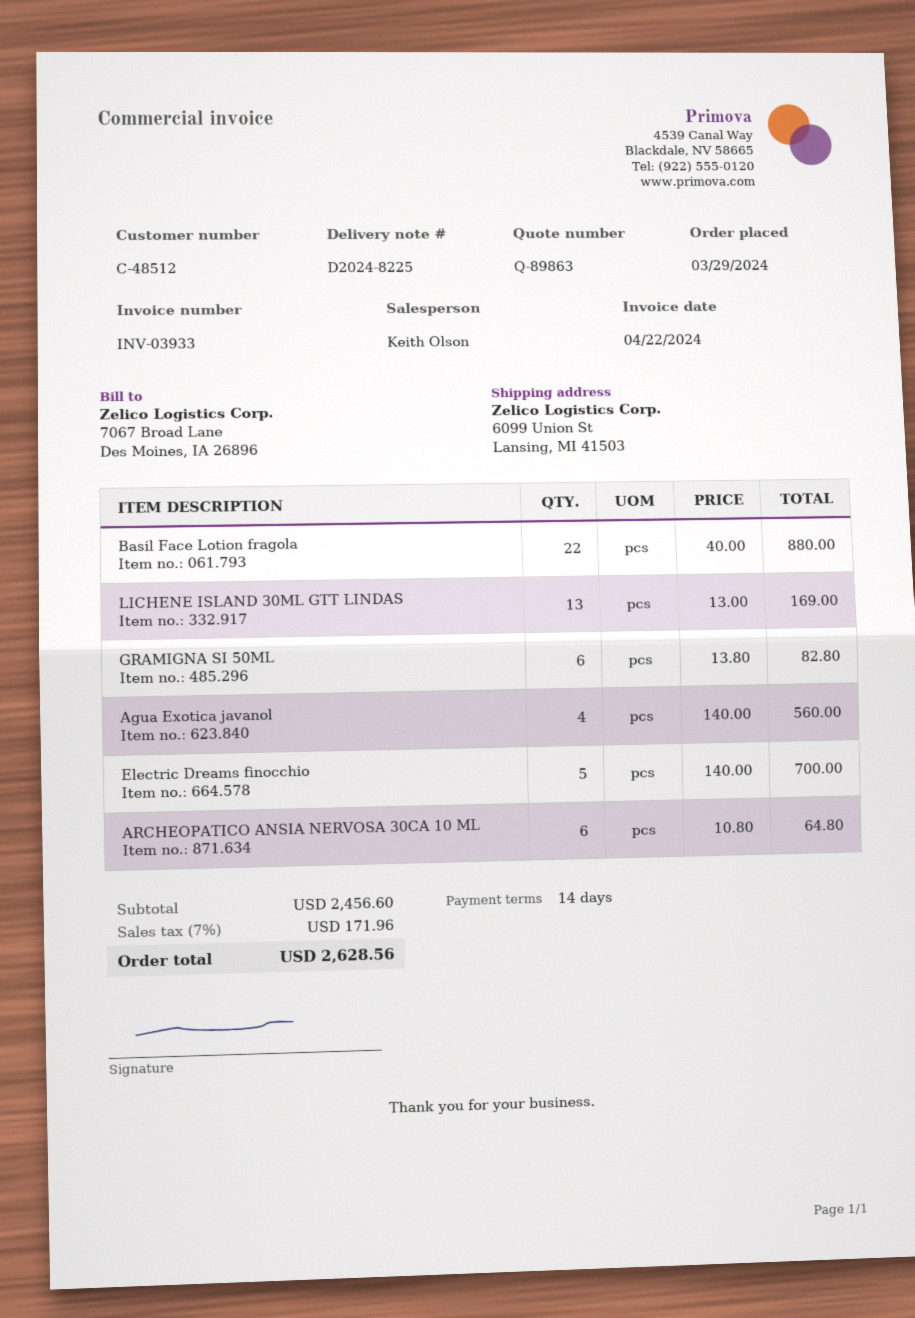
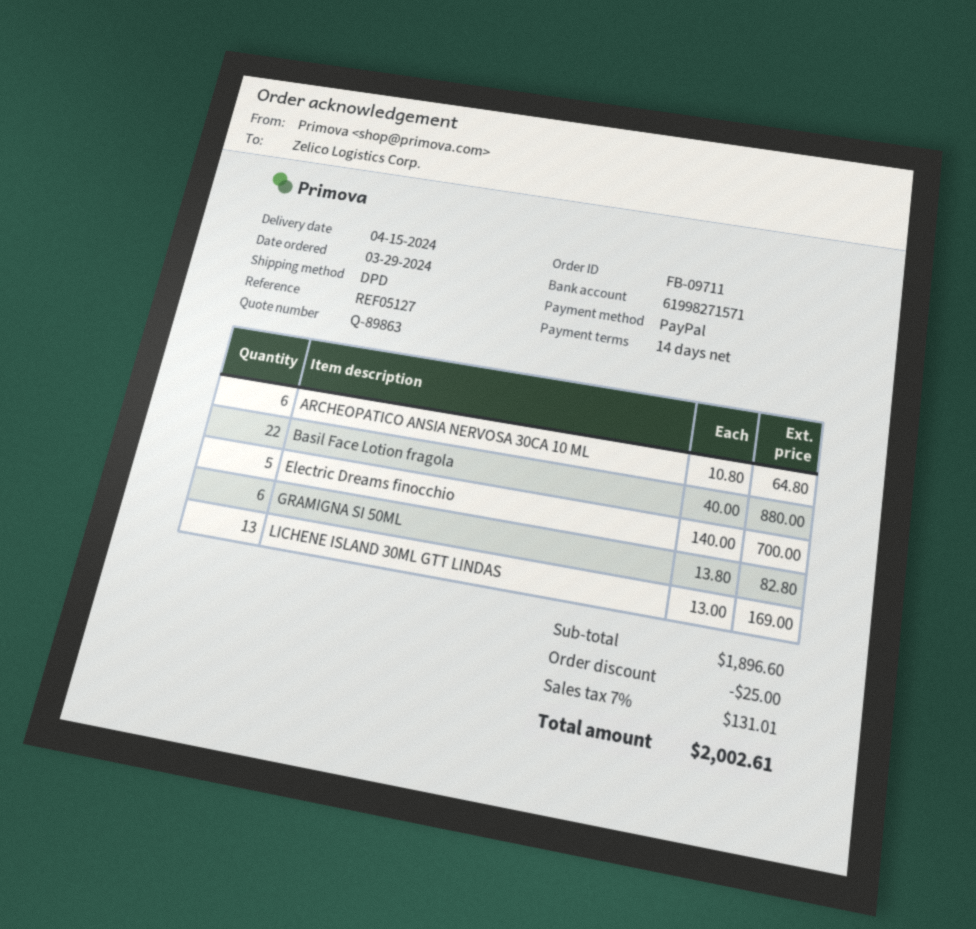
Agua Exotica javanol: 4 x 140.00 = 560.00 -> none
subtotal: 2456.60 -> 1896.60
discount: none -> 25.00
tax: 7% = 171.96 -> 7% = 131.01
total: 2628.56 -> 2002.61

